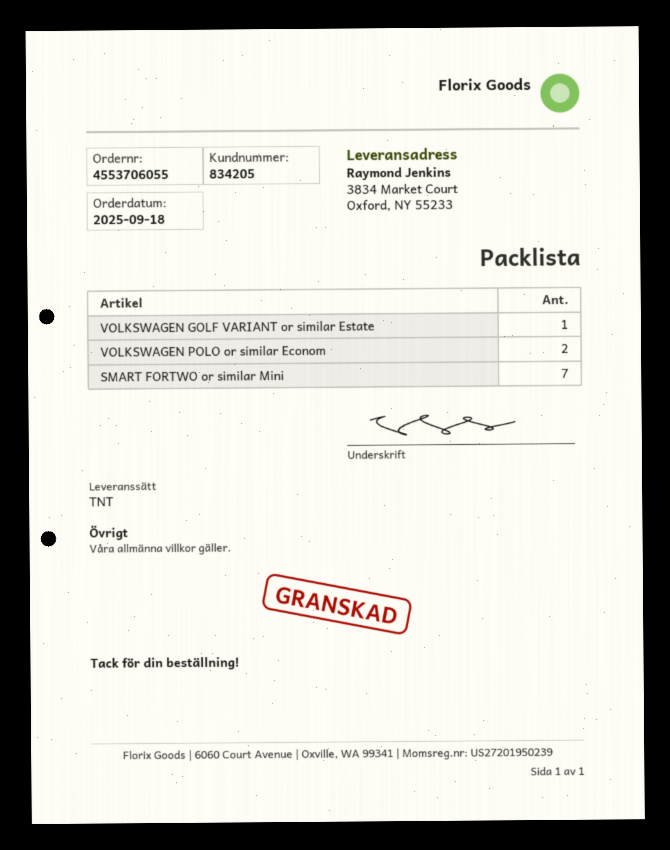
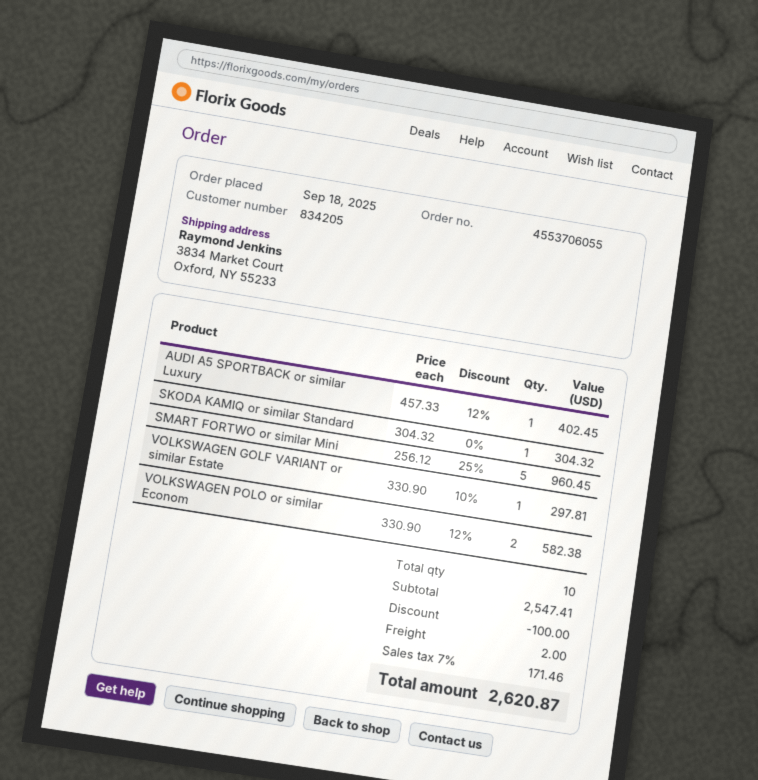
SMART FORTWO or similar Mini: 7 -> 5
AUDI A5 SPORTBACK or similar Luxury: none -> 1
SKODA KAMIQ or similar Standard: none -> 1

